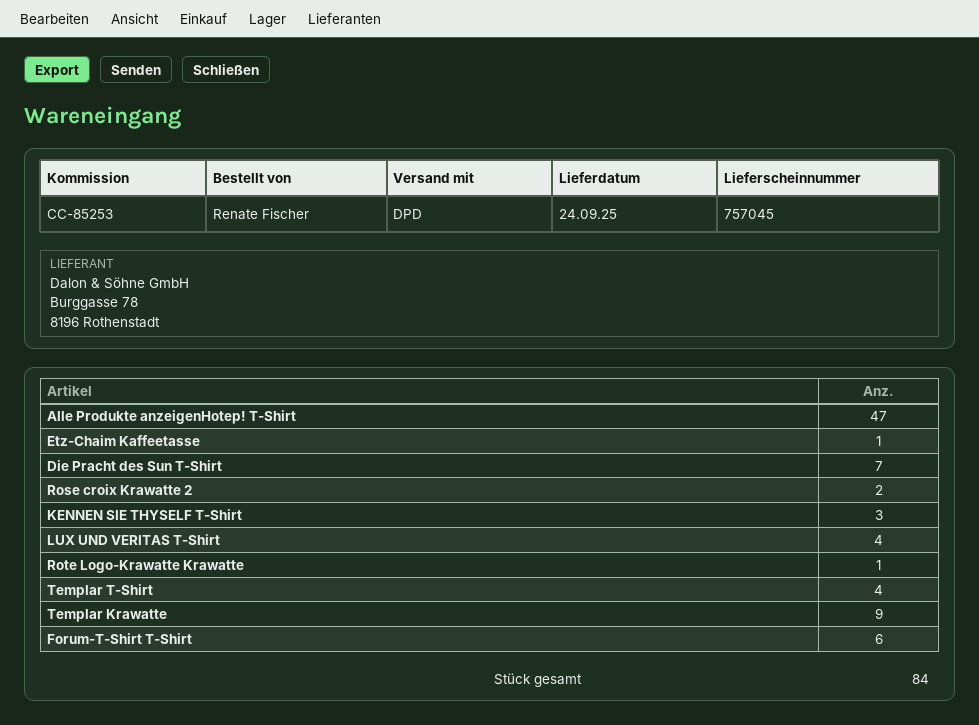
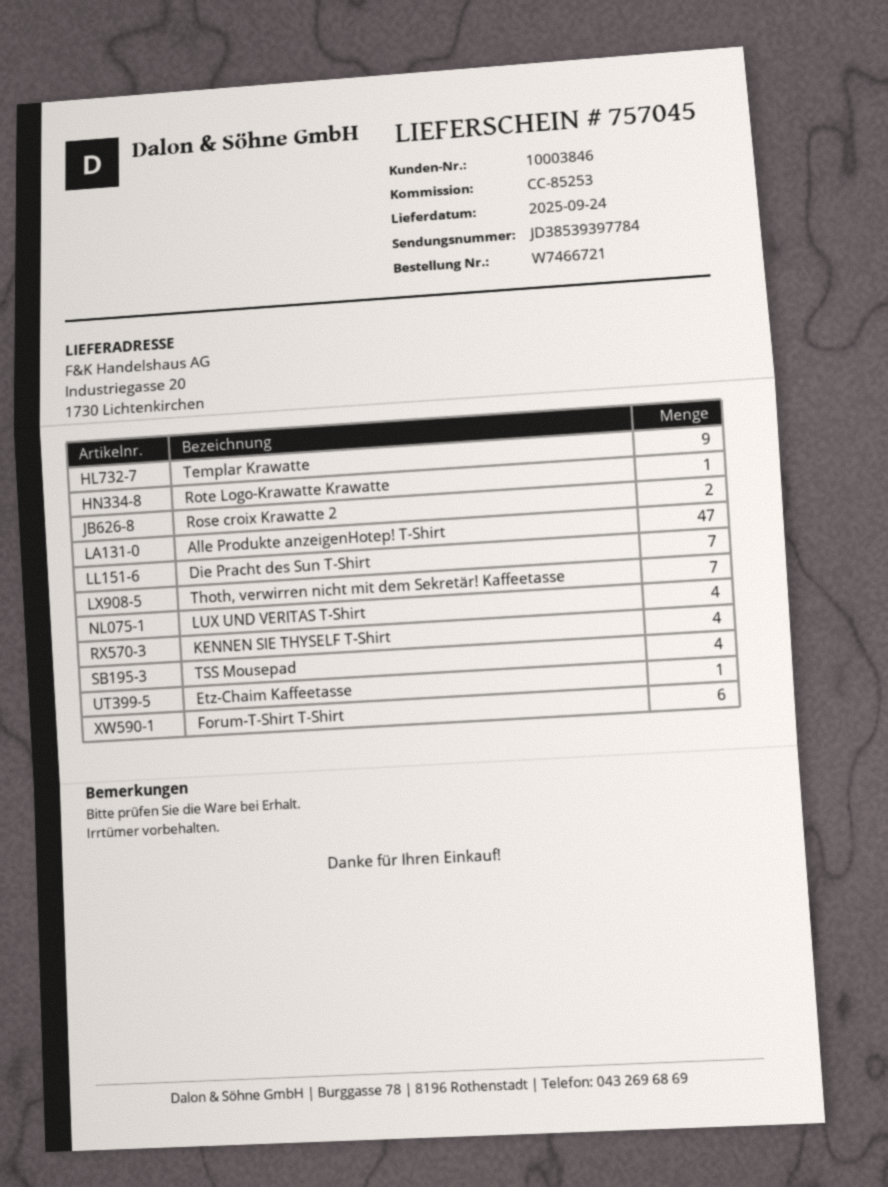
KENNEN SIE THYSELF T-Shirt: 3 -> 4
Templar T-Shirt: 4 -> none
Thoth, verwirren nicht mit dem Sekretär! Kaffeetasse: none -> 7
TSS Mousepad: none -> 4

